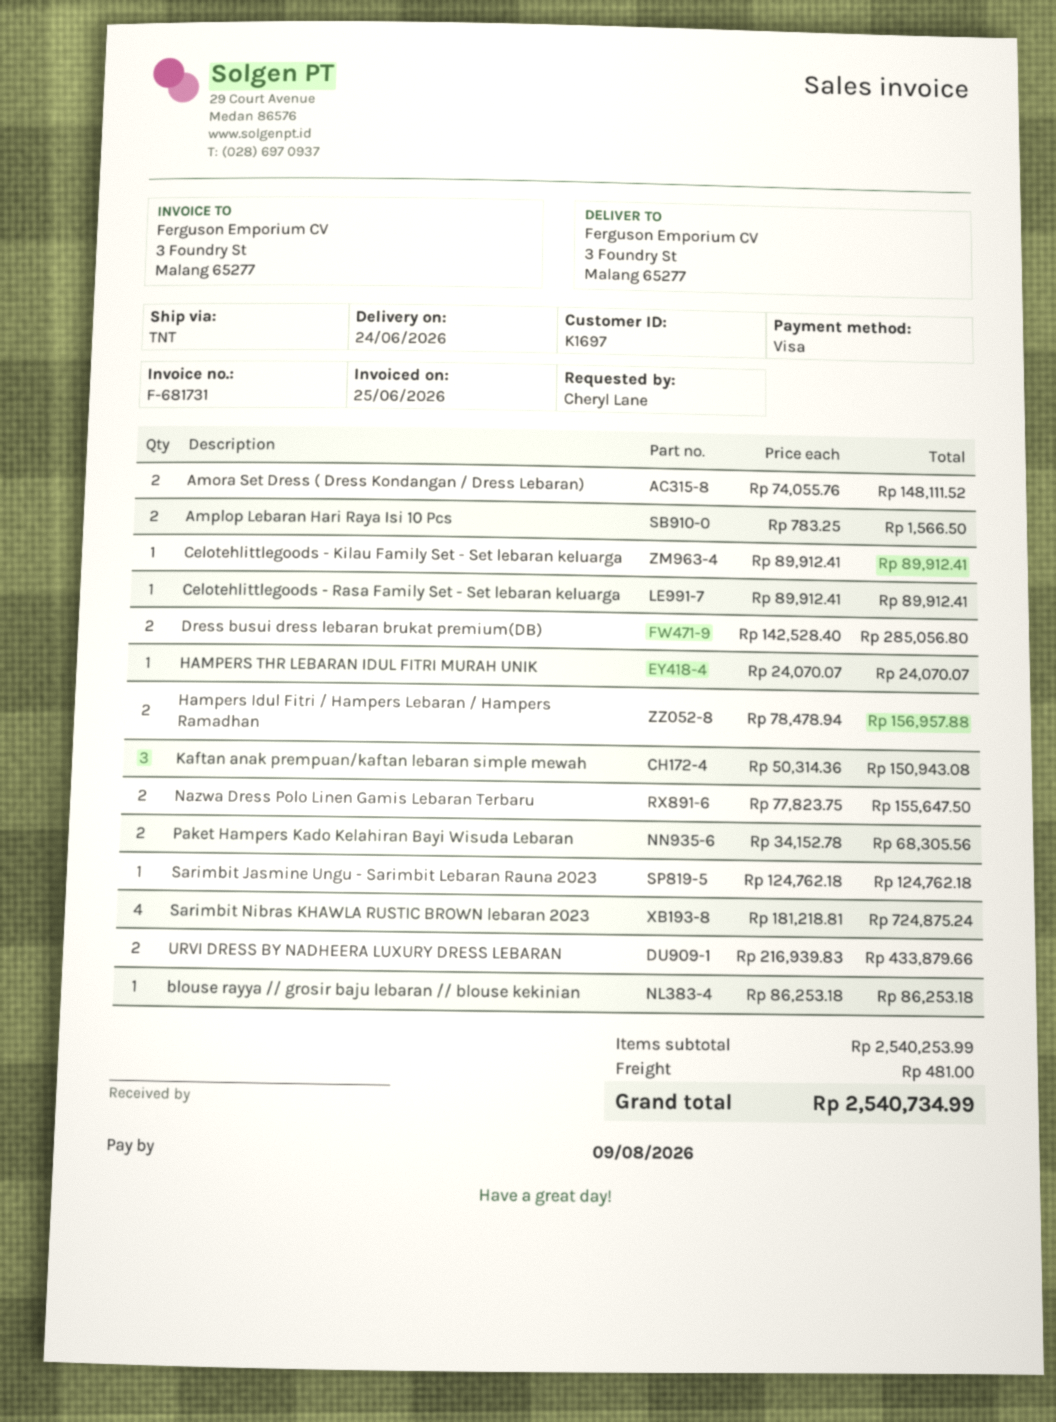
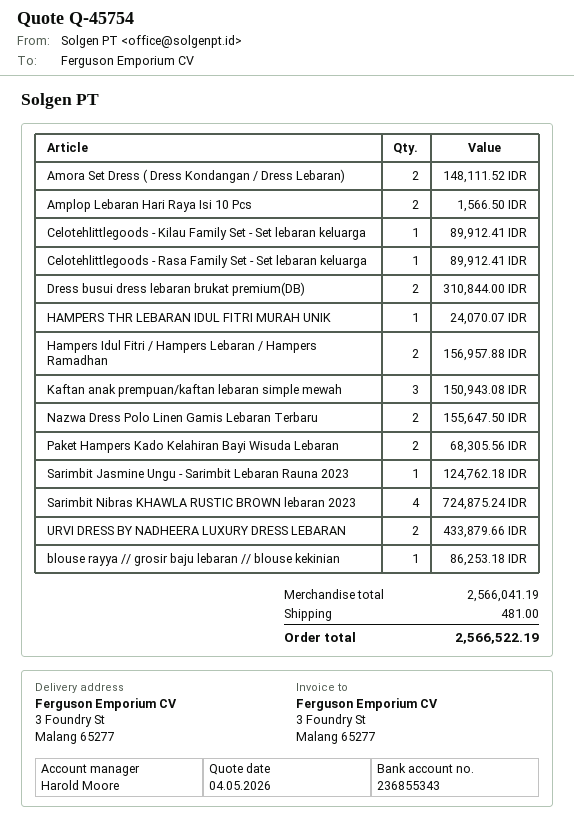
Dress busui dress lebaran brukat premium(DB): 2 for 285056.80 -> 2 for 310844.00
subtotal: 2540253.99 -> 2566041.19
total: 2540734.99 -> 2566522.19

